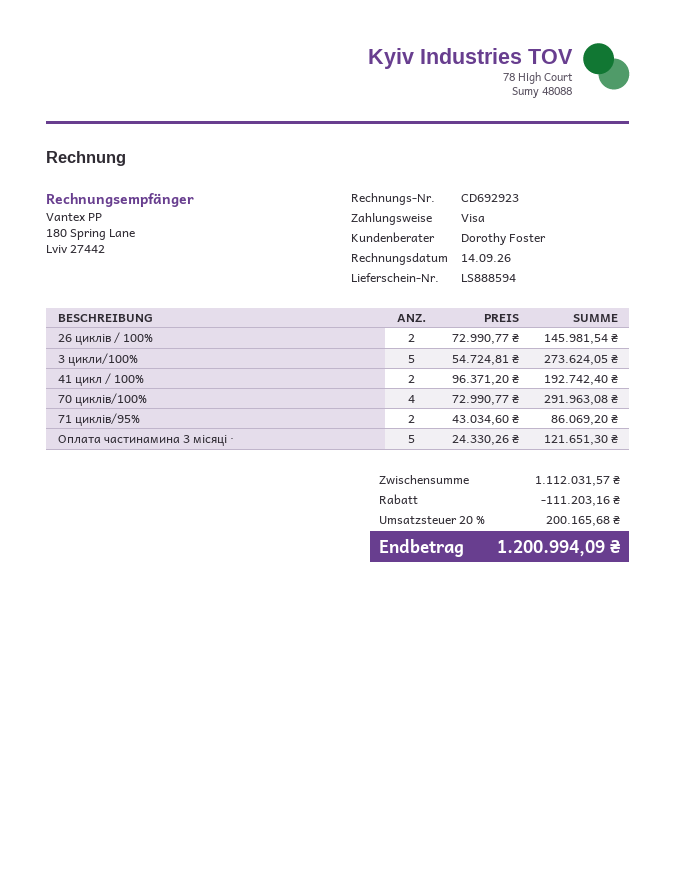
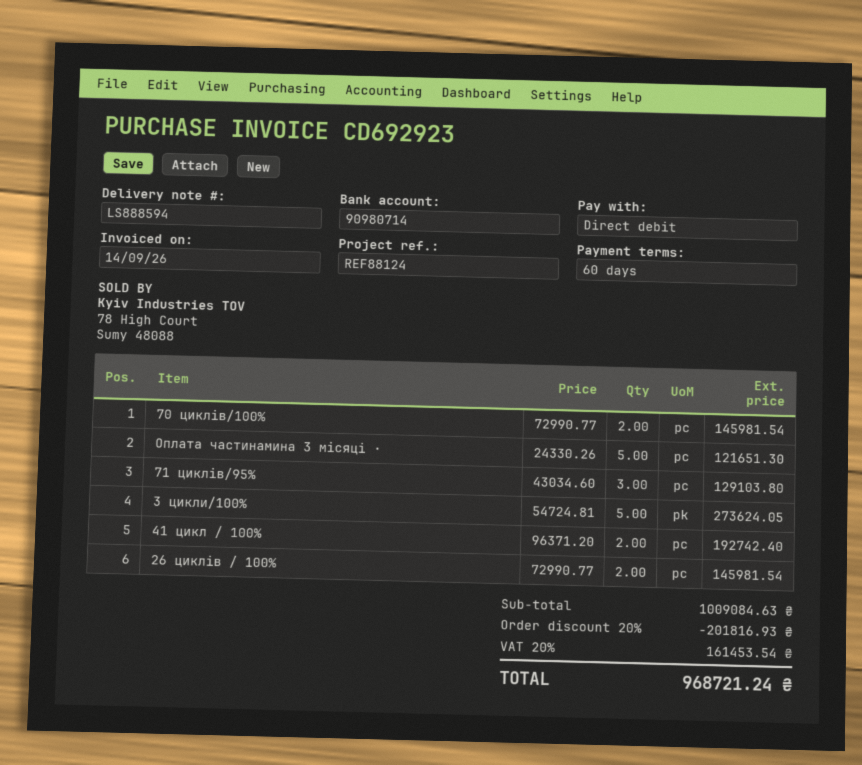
payment method: Visa -> direct debit
70 циклів/100%: 4 x 72990.77 = 291963.08 -> 2 x 72990.77 = 145981.54
71 циклів/95%: 2 x 43034.60 = 86069.20 -> 3 x 43034.60 = 129103.80
subtotal: 1112031.57 -> 1009084.63
discount: 111203.16 -> 201816.93
tax: 20% = 200165.68 -> 20% = 161453.54
total: 1200994.09 -> 968721.24

